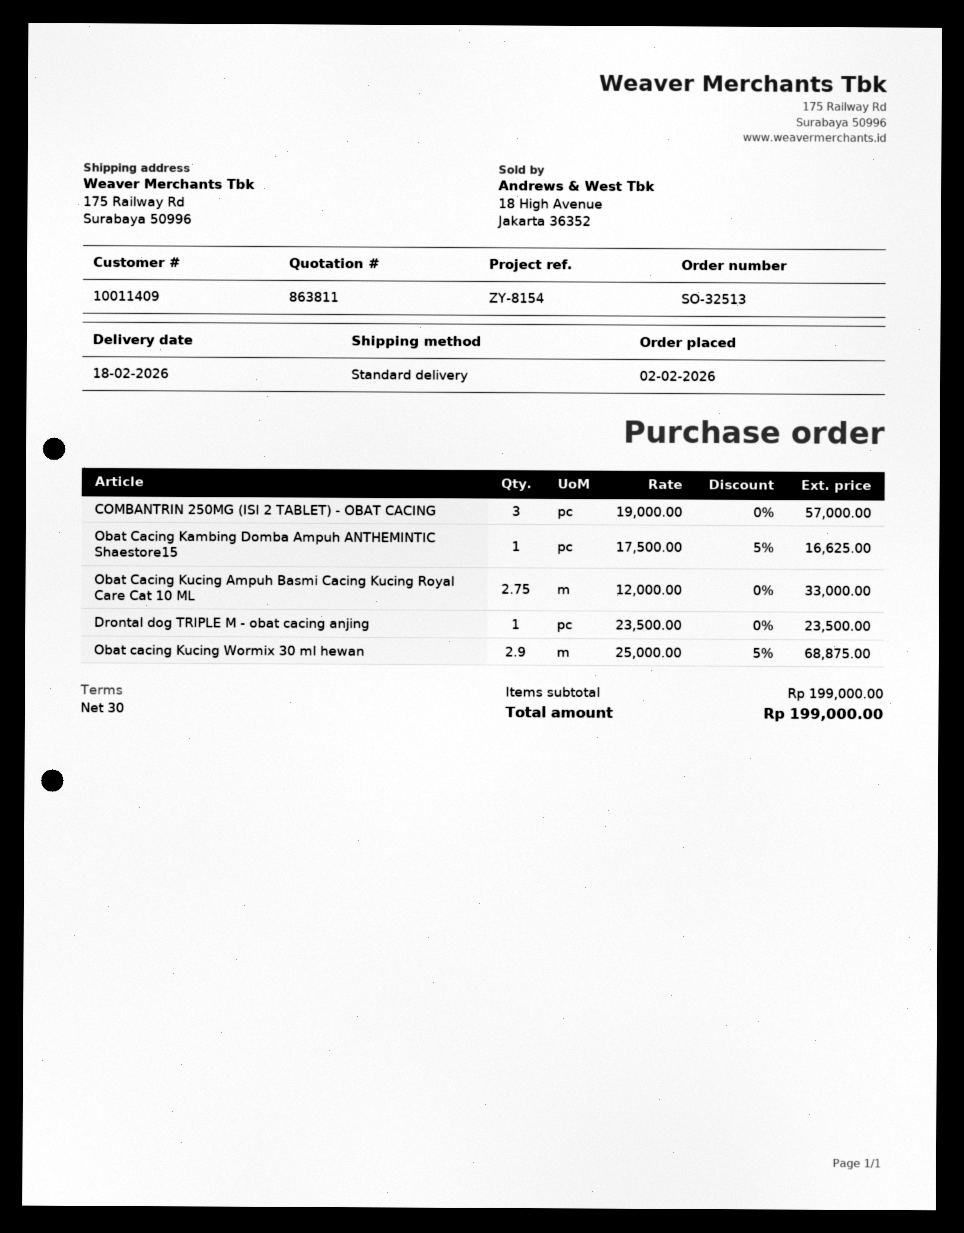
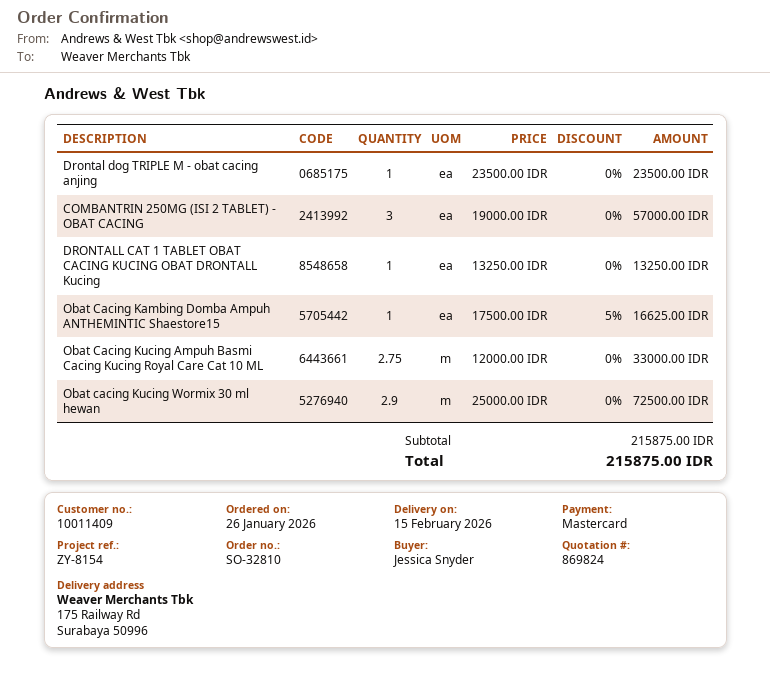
quote number: 863811 -> 869824
order number: SO-32513 -> SO-32810
order date: 2026-02-02 -> 2026-01-26
delivery date: 2026-02-18 -> 2026-02-15
Obat cacing Kucing Wormix 30 ml hewan: 2.9 x 25000.00 - 5% = 68875.00 -> 2.9 x 25000.00 = 72500.00
DRONTALL CAT 1 TABLET OBAT CACING KUCING OBAT DRONTALL Kucing: none -> 1 x 13250.00 = 13250.00
subtotal: 199000.00 -> 215875.00
total: 199000.00 -> 215875.00

